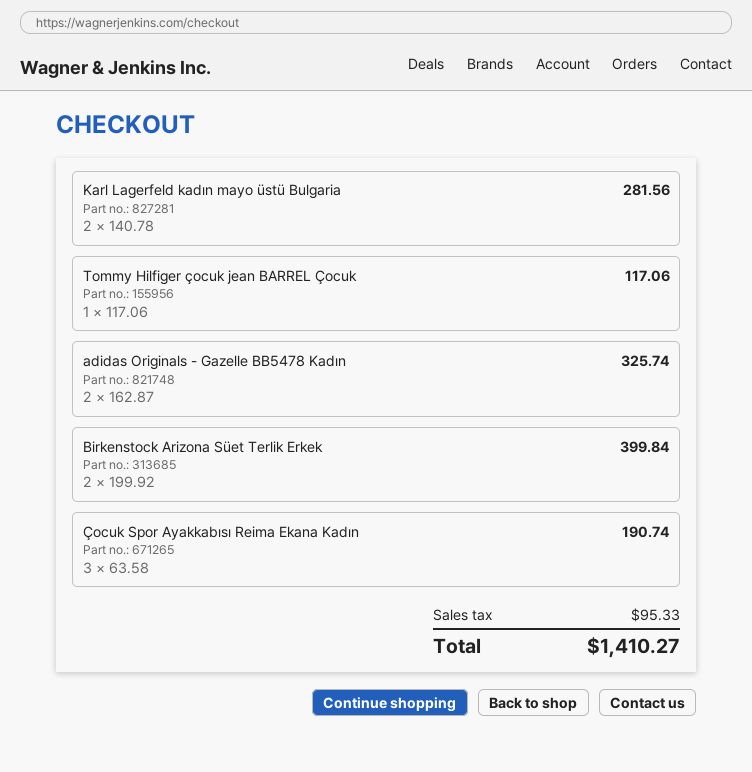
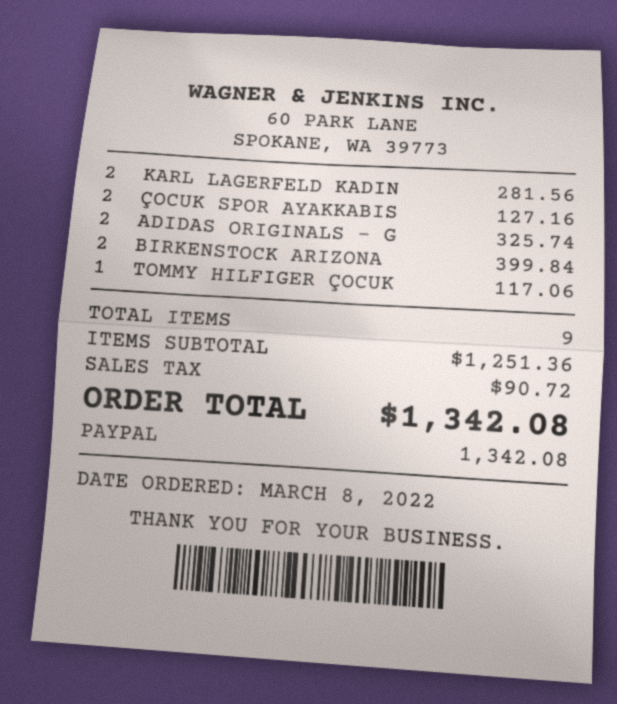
Çocuk Spor Ayakkabısı Reima Ekana Kadın: 3 for 190.74 -> 2 for 127.16
tax: 95.33 -> 90.72
total: 1410.27 -> 1342.08

